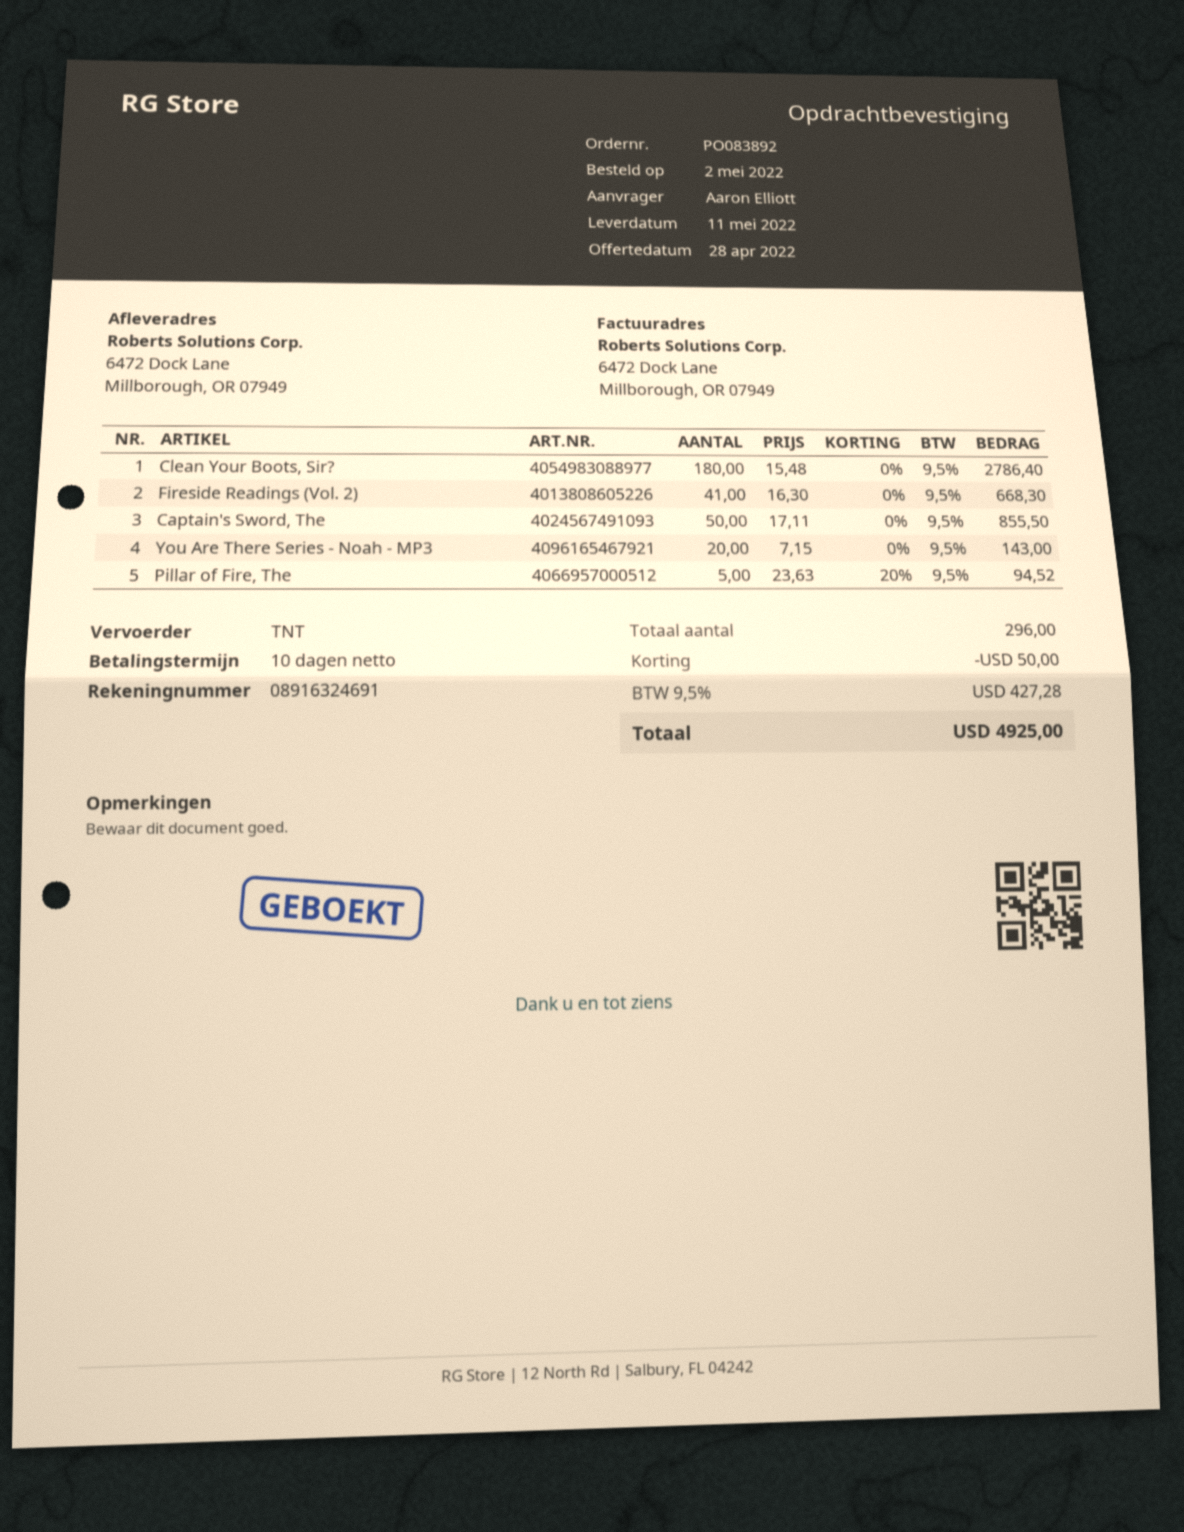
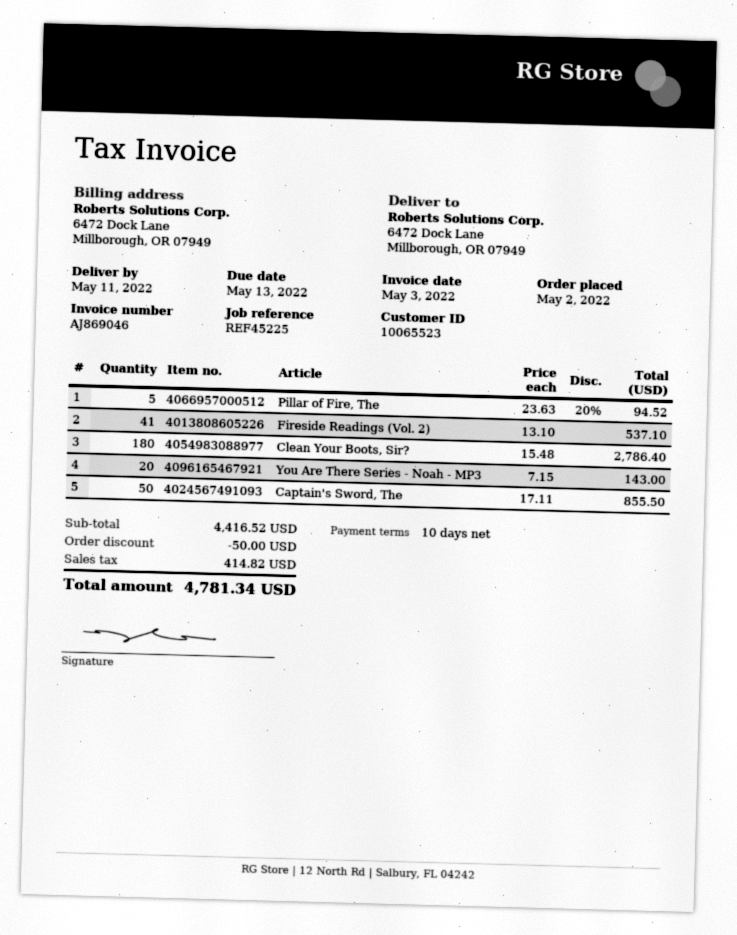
Fireside Readings (Vol. 2): 41 x 16.30 = 668.30 -> 41 x 13.10 = 537.10
tax: 427.28 -> 414.82
total: 4925.00 -> 4781.34

